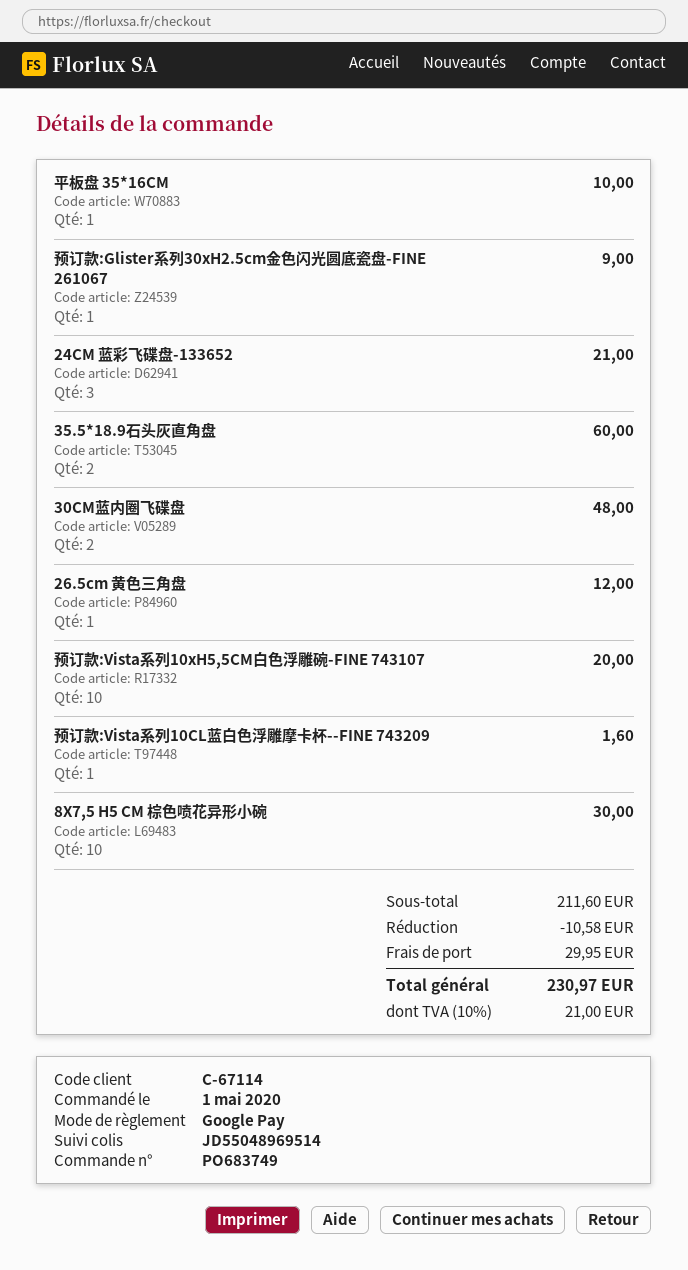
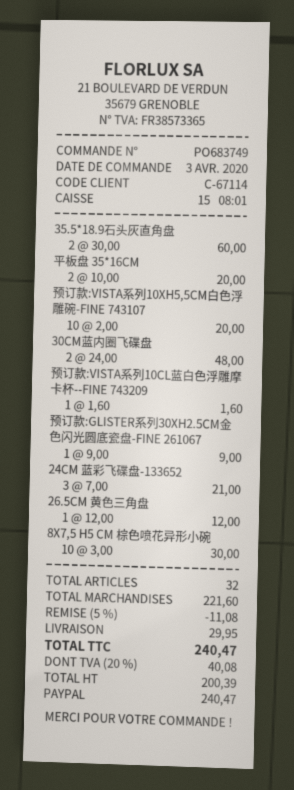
order date: 2020-05-01 -> 2020-04-03
payment method: Google Pay -> PayPal
平板盘 35*16CM: 1 for 10.00 -> 2 for 20.00
subtotal: 211.60 -> 221.60
discount: 10.58 -> 11.08
tax: 10% = 21.00 -> 20% = 40.08
total: 230.97 -> 240.47

